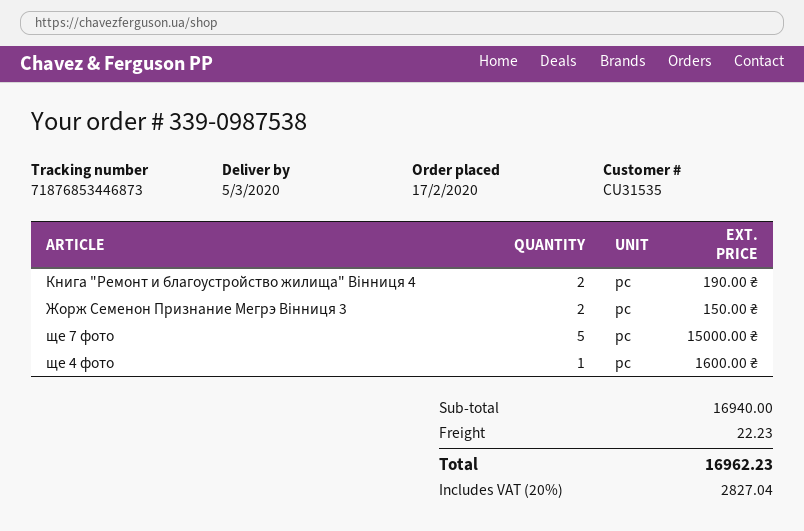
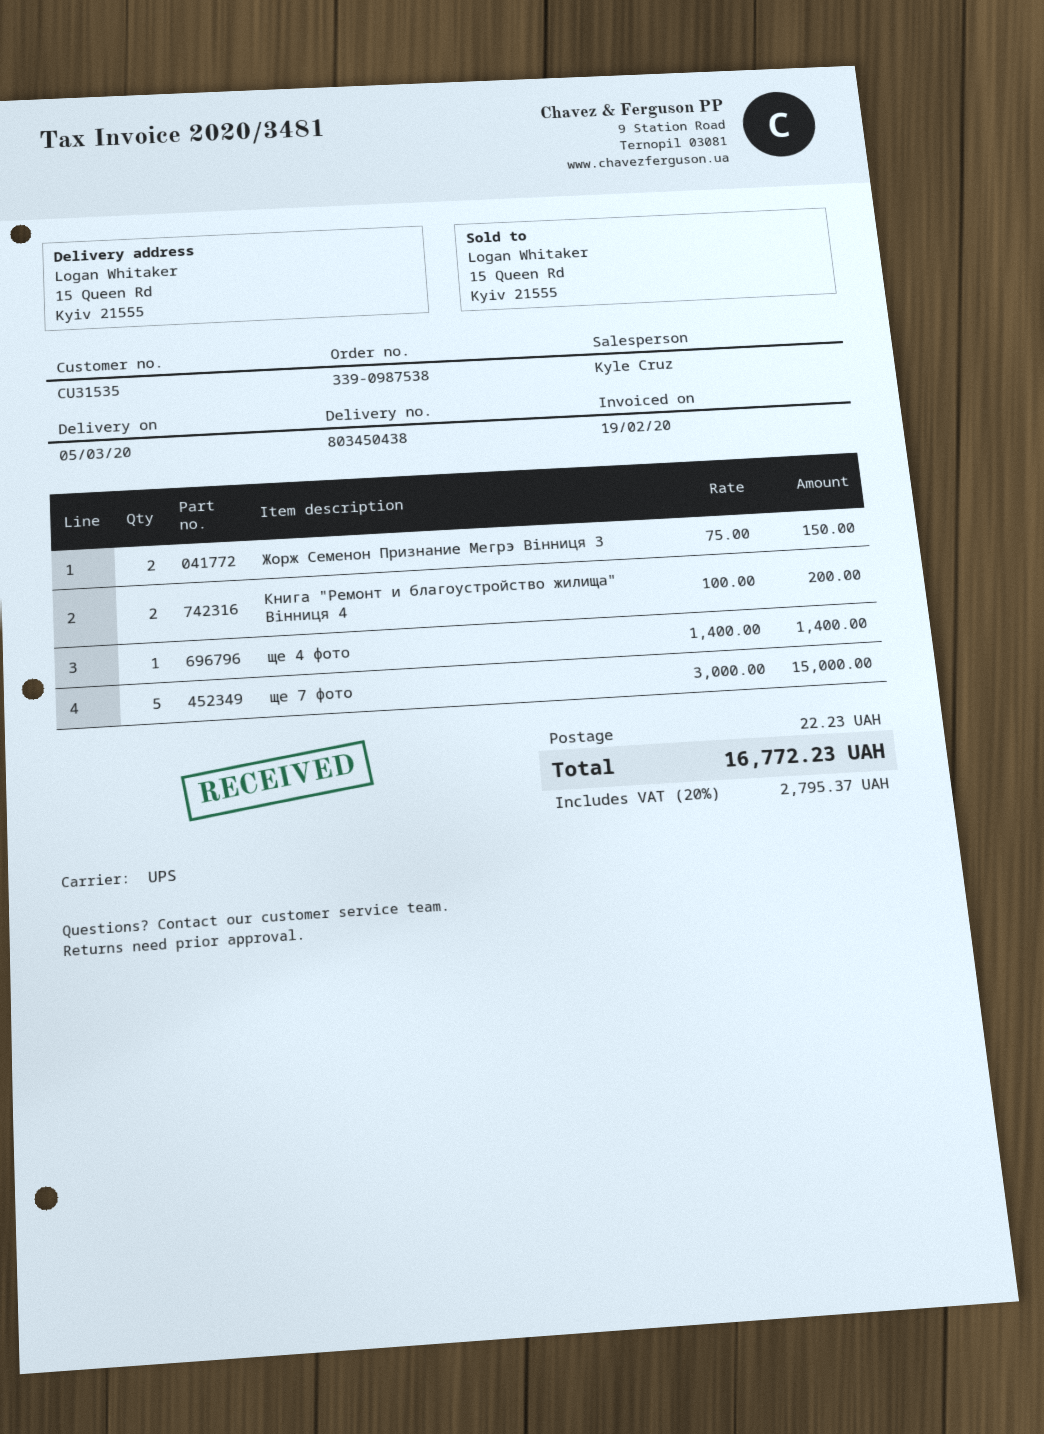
Книга "Ремонт и благоустройство жилища" Вінниця 4: 2 for 190.00 -> 2 for 200.00
ще 4 фото: 1 for 1600.00 -> 1 for 1400.00
tax: 20% = 2827.04 -> 20% = 2795.37
total: 16962.23 -> 16772.23

